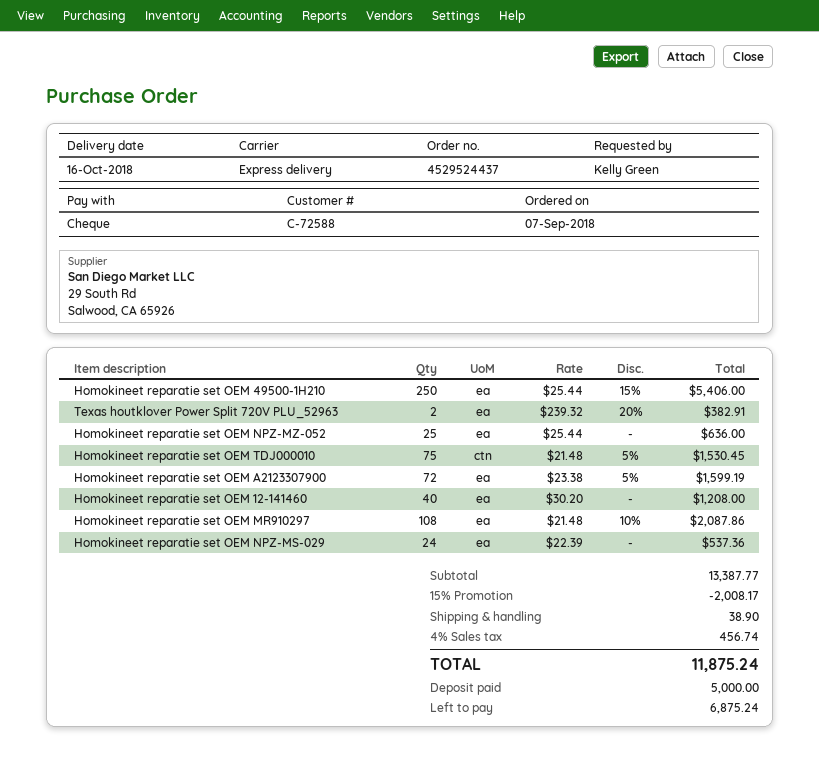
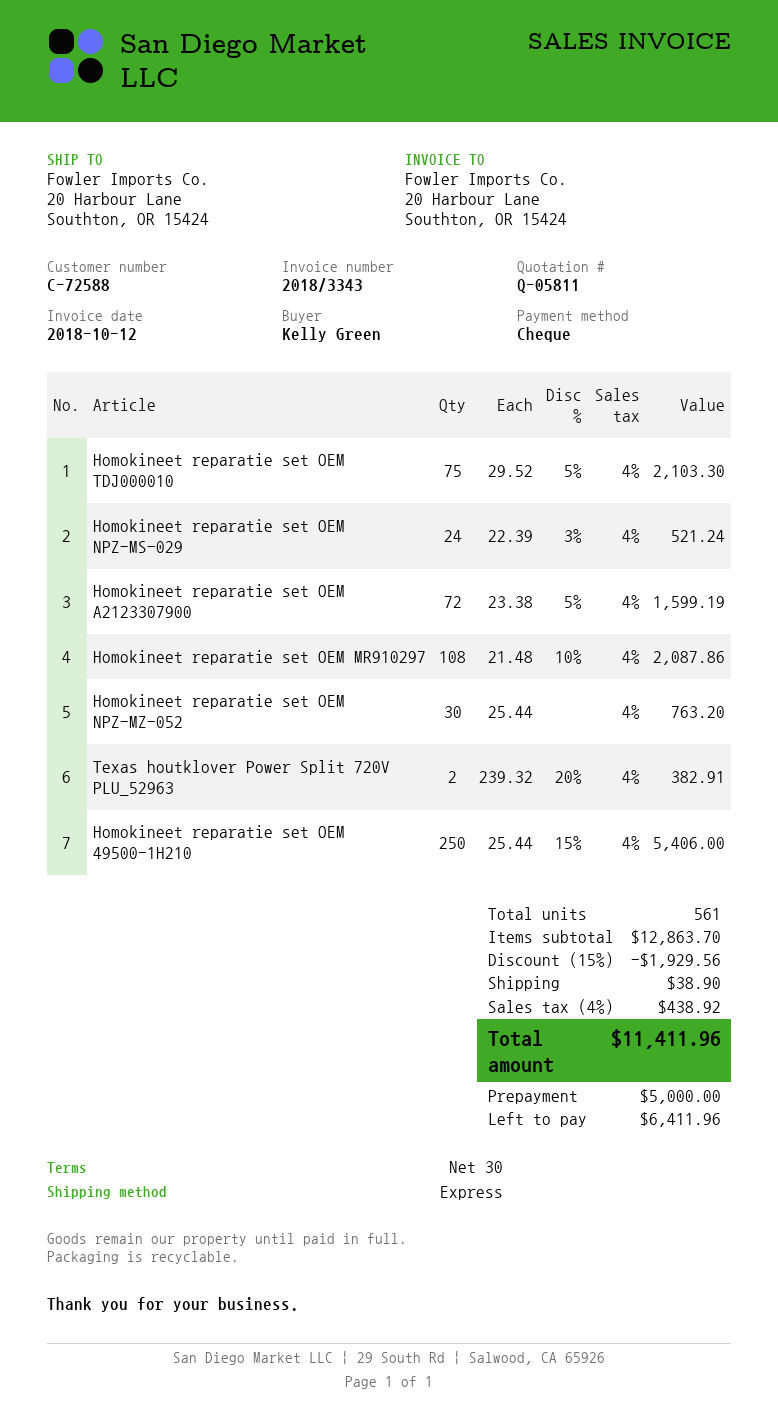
Homokineet reparatie set OEM NPZ-MZ-052: 25 x 25.44 = 636.00 -> 30 x 25.44 = 763.20
Homokineet reparatie set OEM TDJ000010: 75 x 21.48 - 5% = 1530.45 -> 75 x 29.52 - 5% = 2103.30
Homokineet reparatie set OEM 12-141460: 40 x 30.20 = 1208.00 -> none
Homokineet reparatie set OEM NPZ-MS-029: 24 x 22.39 = 537.36 -> 24 x 22.39 - 3% = 521.24
subtotal: 13387.77 -> 12863.70
discount: 15% = 2008.17 -> 15% = 1929.56
tax: 4% = 456.74 -> 4% = 438.92
total: 11875.24 -> 11411.96
balance: 6875.24 -> 6411.96

